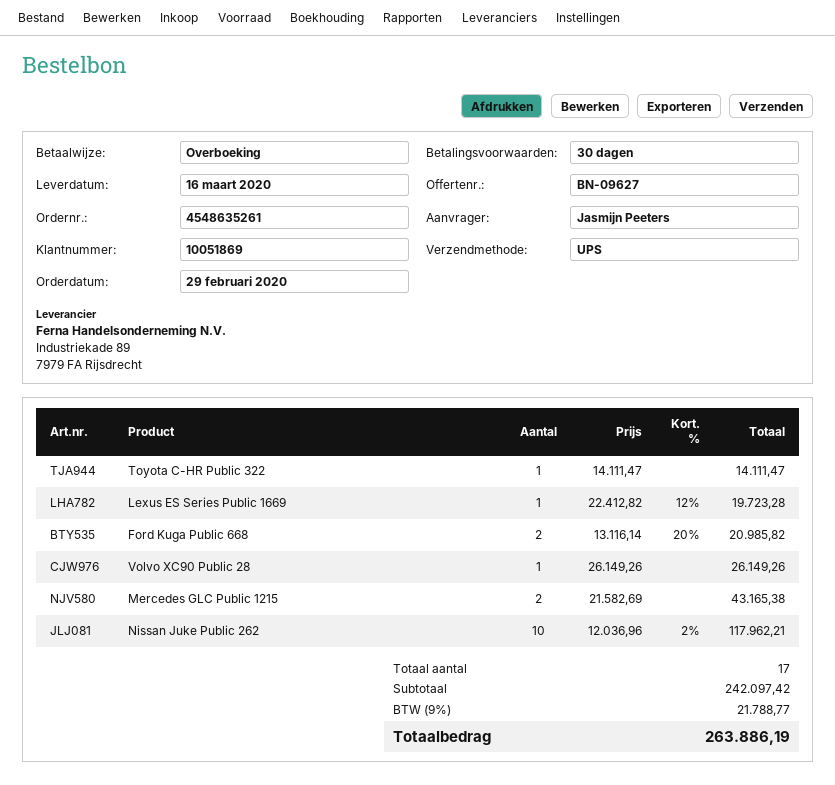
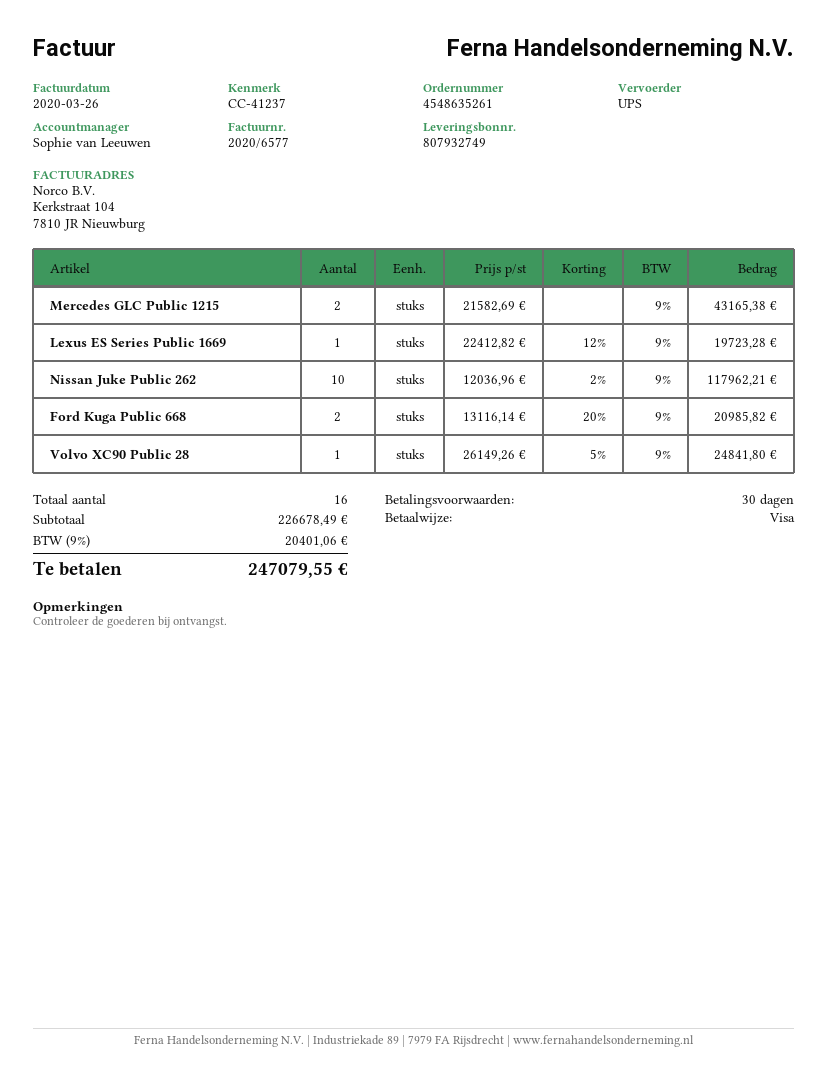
payment method: bank transfer -> Visa
Toyota C-HR Public 322: 1 x 14111.47 = 14111.47 -> none
Volvo XC90 Public 28: 1 x 26149.26 = 26149.26 -> 1 x 26149.26 - 5% = 24841.80
total quantity: 17 -> 16
subtotal: 242097.42 -> 226678.49
tax: 9% = 21788.77 -> 9% = 20401.06
total: 263886.19 -> 247079.55

